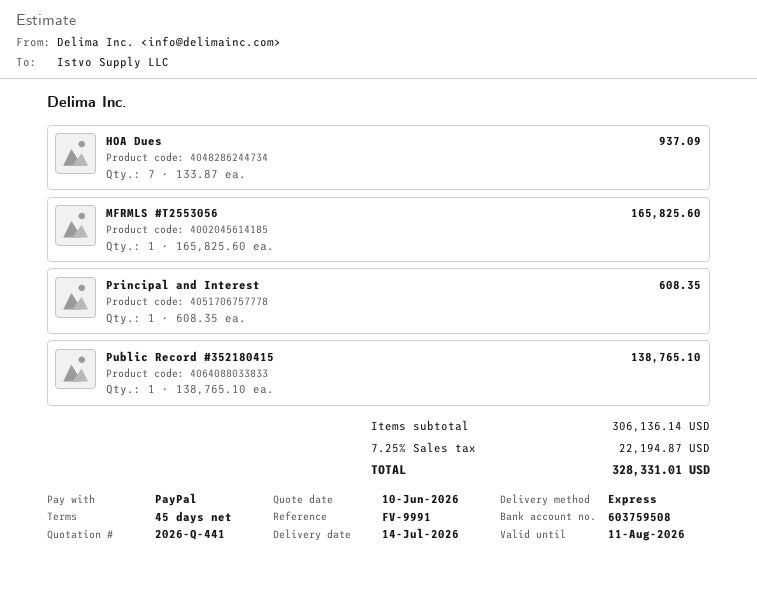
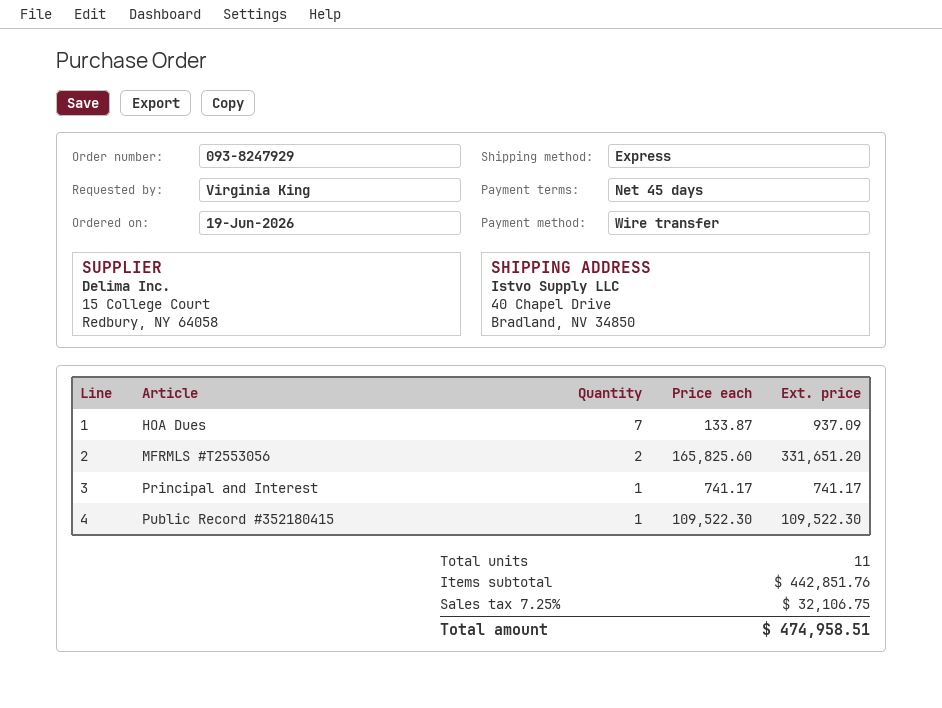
payment method: PayPal -> bank transfer
MFRMLS #T2553056: 1 x 165825.60 = 165825.60 -> 2 x 165825.60 = 331651.20
Principal and Interest: 1 x 608.35 = 608.35 -> 1 x 741.17 = 741.17
Public Record #352180415: 1 x 138765.10 = 138765.10 -> 1 x 109522.30 = 109522.30
subtotal: 306136.14 -> 442851.76
tax: 7.25% = 22194.87 -> 7.25% = 32106.75
total: 328331.01 -> 474958.51

